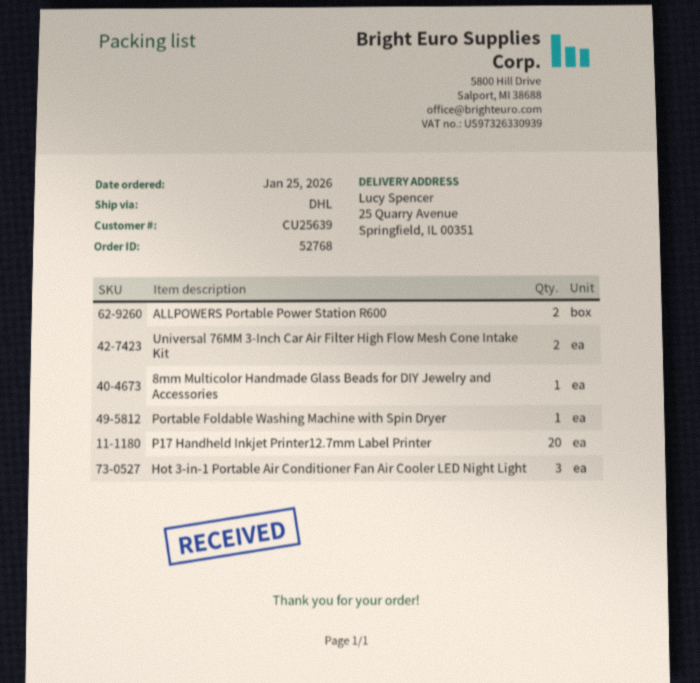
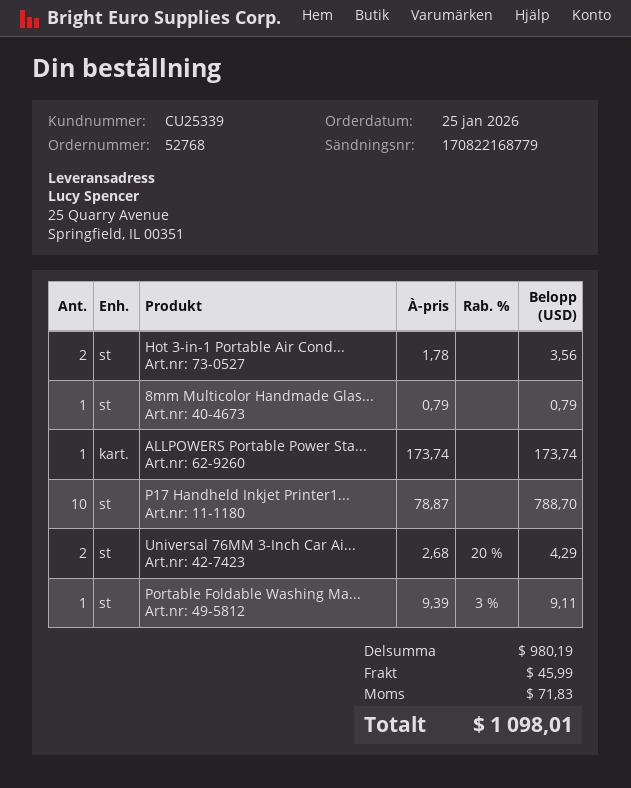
customer number: CU25639 -> CU25339
ALLPOWERS Portable Power Station R600: 2 -> 1
P17 Handheld Inkjet Printer12.7mm Label Printer: 20 -> 10
Hot 3-in-1 Portable Air Conditioner Fan Air Cooler LED Night Light: 3 -> 2

